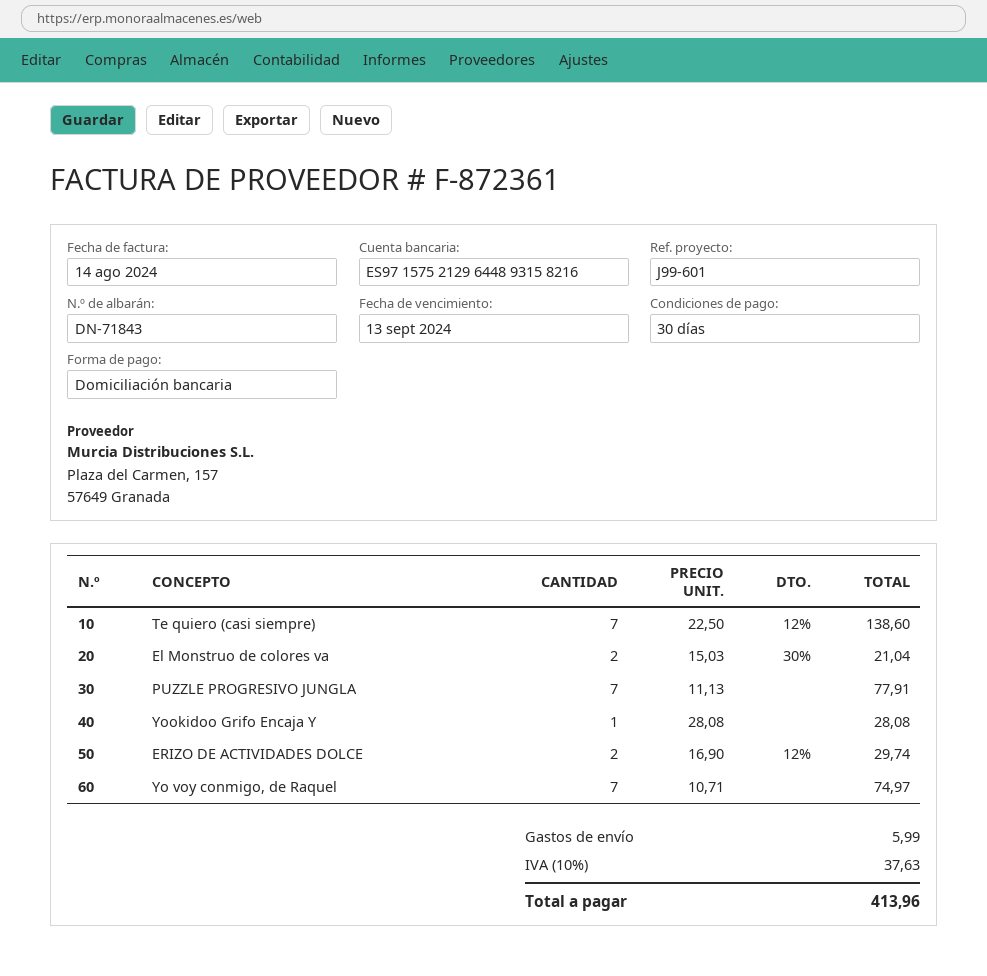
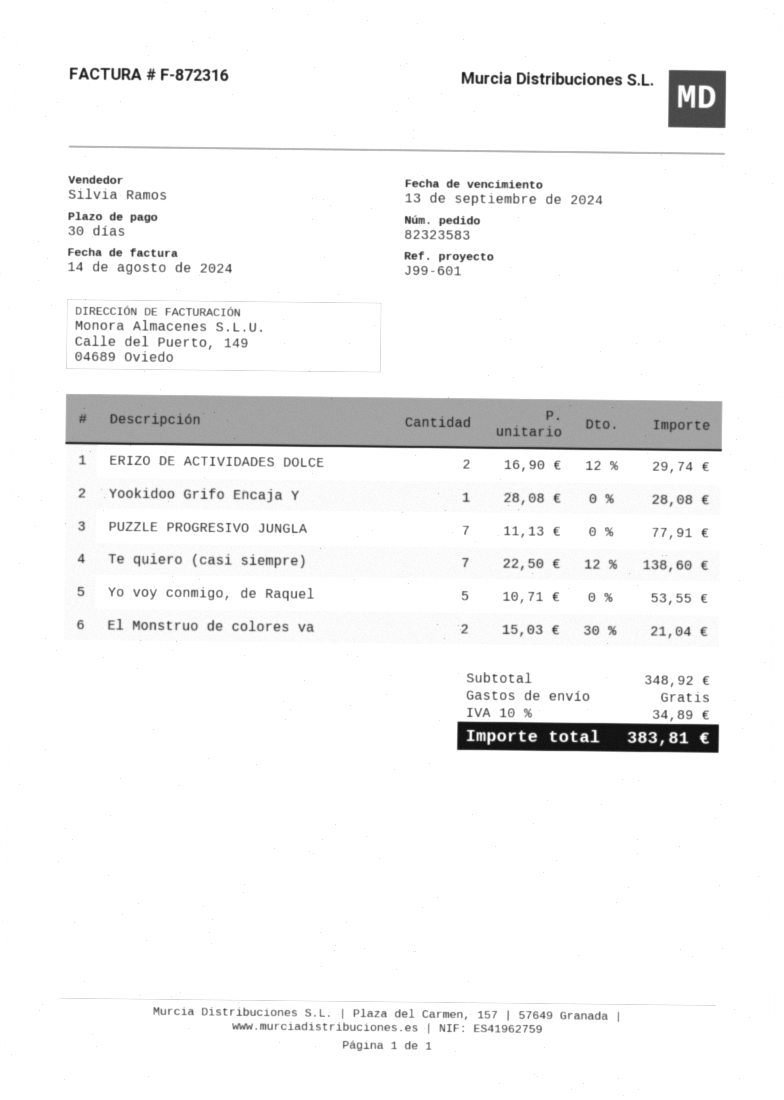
invoice number: F-872361 -> F-872316
Yo voy conmigo, de Raquel: 7 x 10.71 = 74.97 -> 5 x 10.71 = 53.55
shipping: 5.99 -> 0.00
tax: 10% = 37.63 -> 10% = 34.89
total: 413.96 -> 383.81

